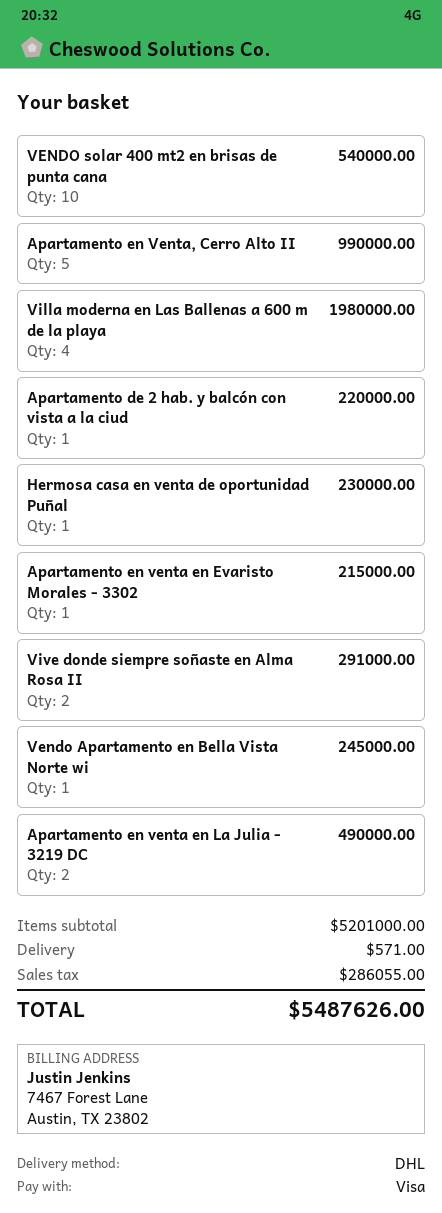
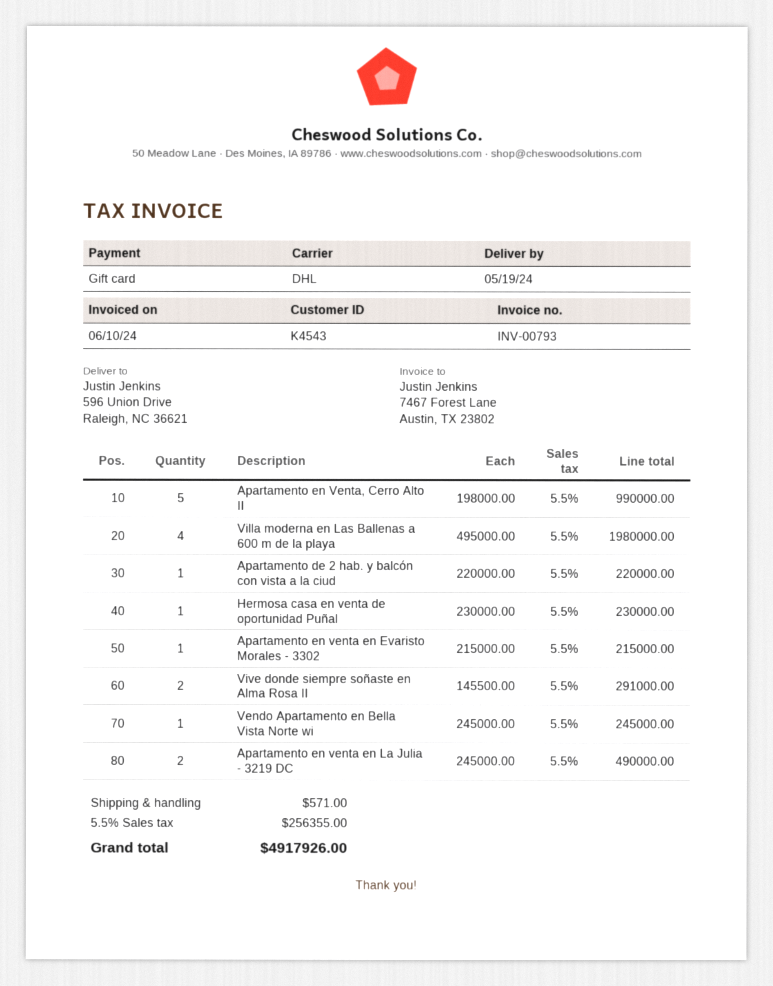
payment method: Visa -> gift card
VENDO solar 400 mt2 en brisas de punta cana: 10 for 540000.00 -> none
tax: 286055.00 -> 256355.00
total: 5487626.00 -> 4917926.00

